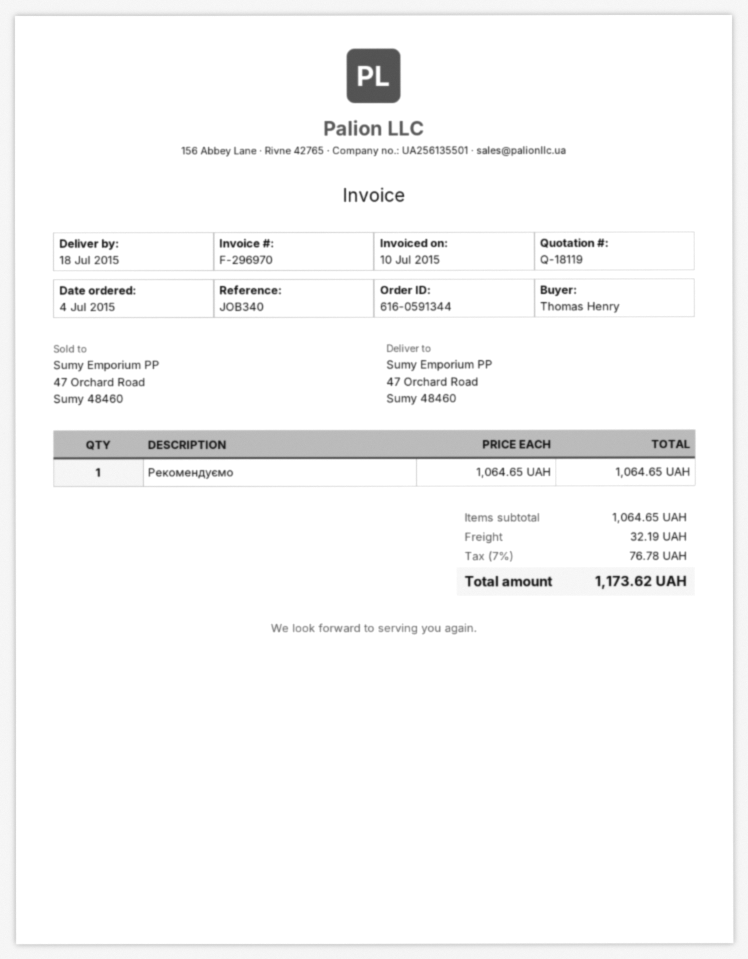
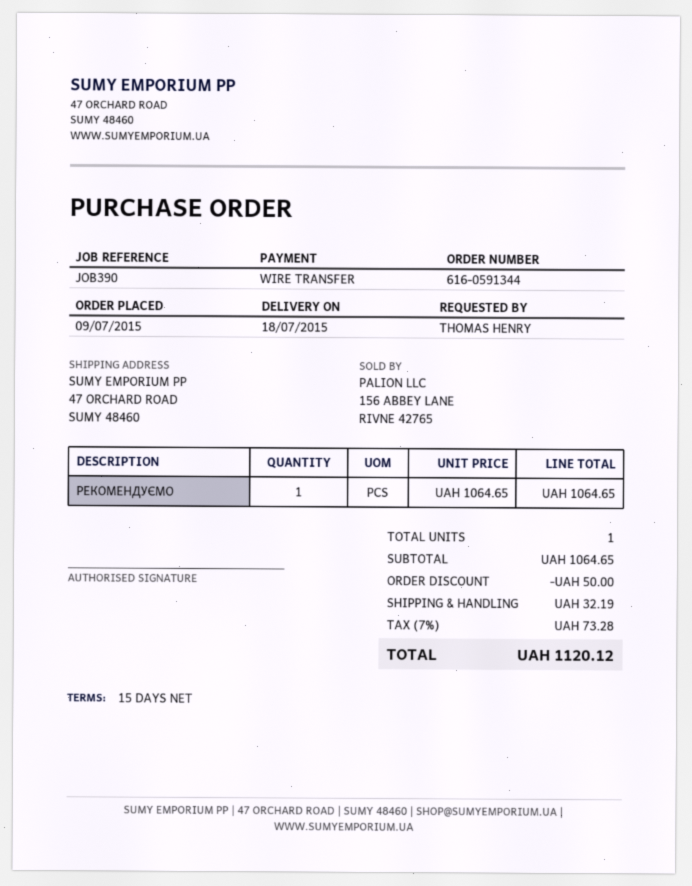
order date: 2015-07-04 -> 2015-07-09
reference: JOB340 -> JOB390
discount: none -> 50.00
tax: 7% = 76.78 -> 7% = 73.28
total: 1173.62 -> 1120.12

